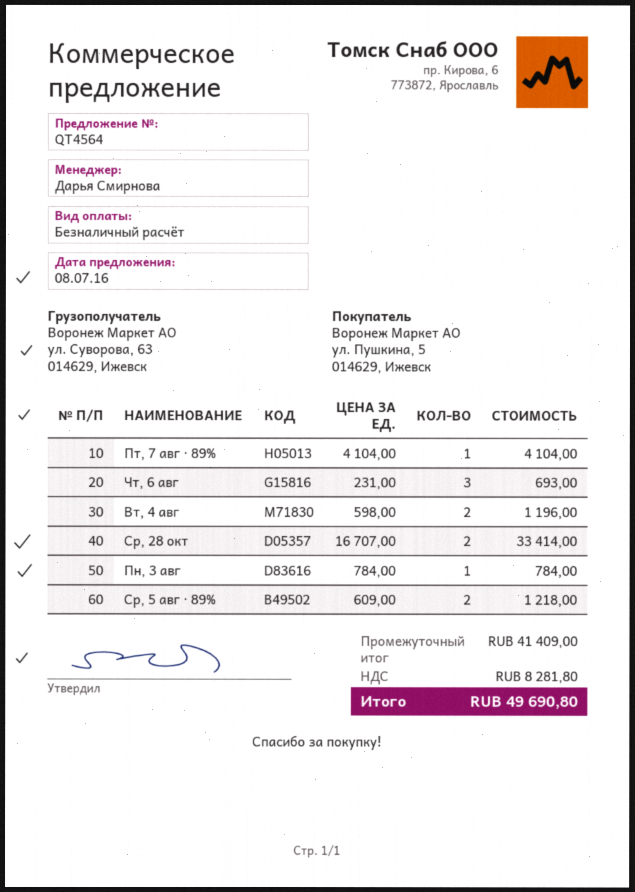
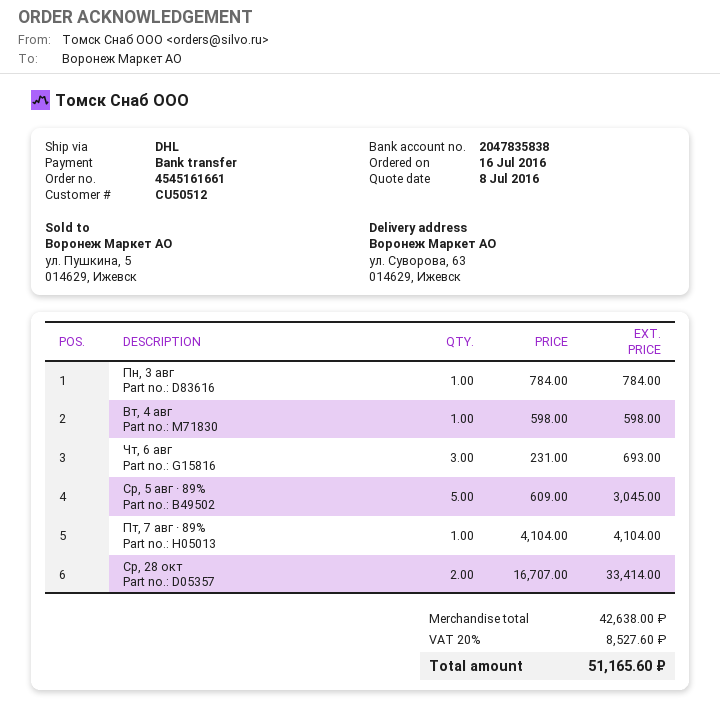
Вт, 4 авг: 2 x 598.00 = 1196.00 -> 1 x 598.00 = 598.00
Ср, 5 авг · 89%: 2 x 609.00 = 1218.00 -> 5 x 609.00 = 3045.00
subtotal: 41409.00 -> 42638.00
tax: 8281.80 -> 8527.60
total: 49690.80 -> 51165.60

